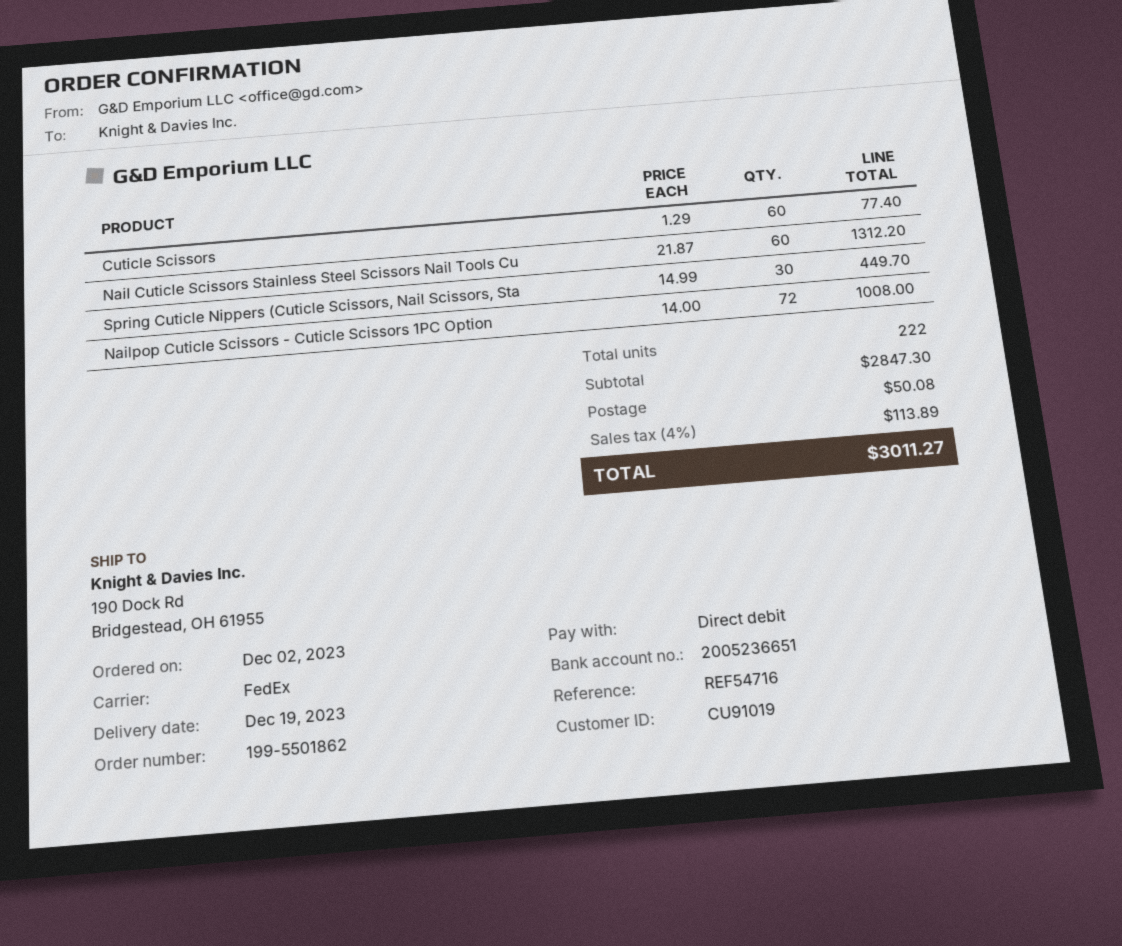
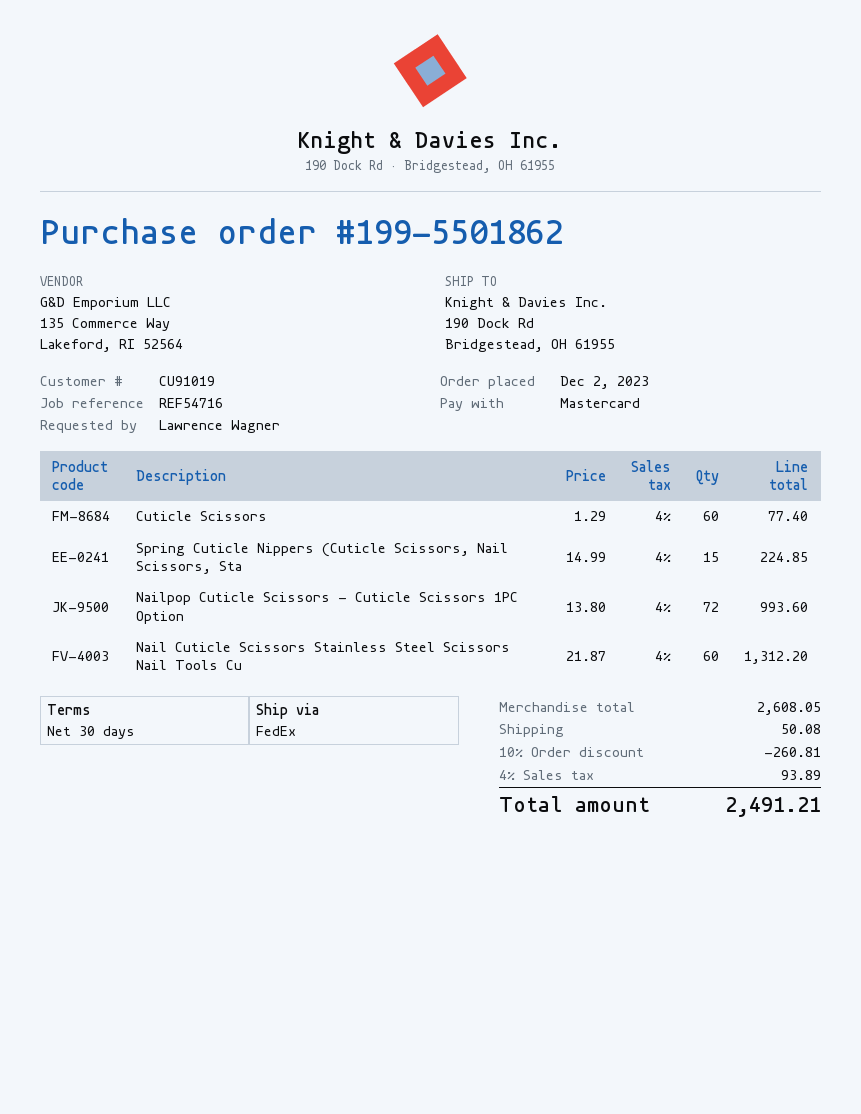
payment method: direct debit -> Mastercard
Spring Cuticle Nippers (Cuticle Scissors, Nail Scissors, Sta: 30 x 14.99 = 449.70 -> 15 x 14.99 = 224.85
Nailpop Cuticle Scissors - Cuticle Scissors 1PC Option: 72 x 14.00 = 1008.00 -> 72 x 13.80 = 993.60
subtotal: 2847.30 -> 2608.05
discount: none -> 10% = 260.81
tax: 4% = 113.89 -> 4% = 93.89
total: 3011.27 -> 2491.21

